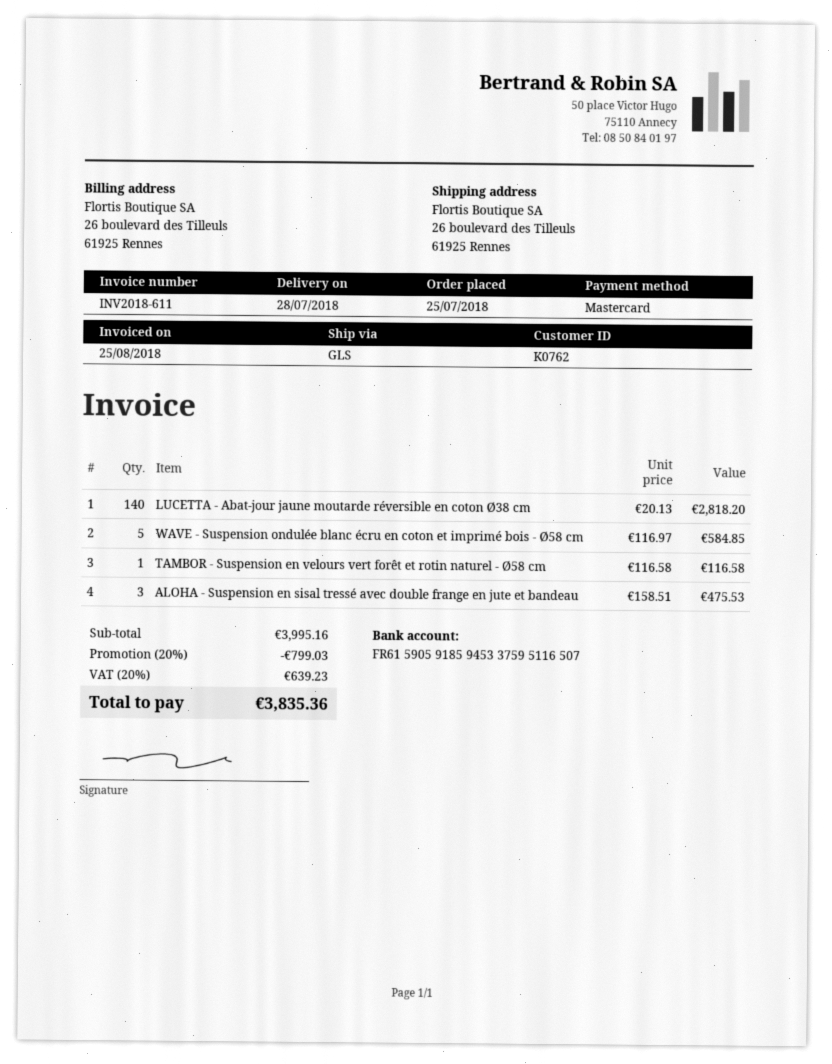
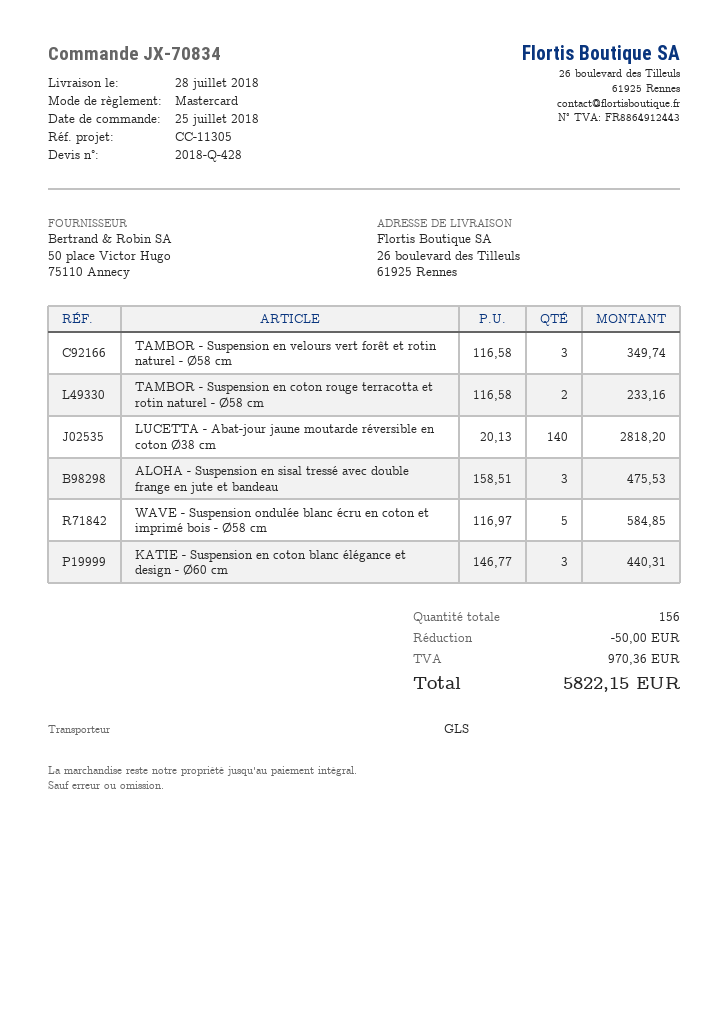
TAMBOR - Suspension en velours vert forêt et rotin naturel - Ø58 cm: 1 x 116.58 = 116.58 -> 3 x 116.58 = 349.74
TAMBOR - Suspension en coton rouge terracotta et rotin naturel - Ø58 cm: none -> 2 x 116.58 = 233.16
KATIE - Suspension en coton blanc élégance et design - Ø60 cm: none -> 3 x 146.77 = 440.31
discount: 799.03 -> 50.00
tax: 639.23 -> 970.36
total: 3835.36 -> 5822.15

